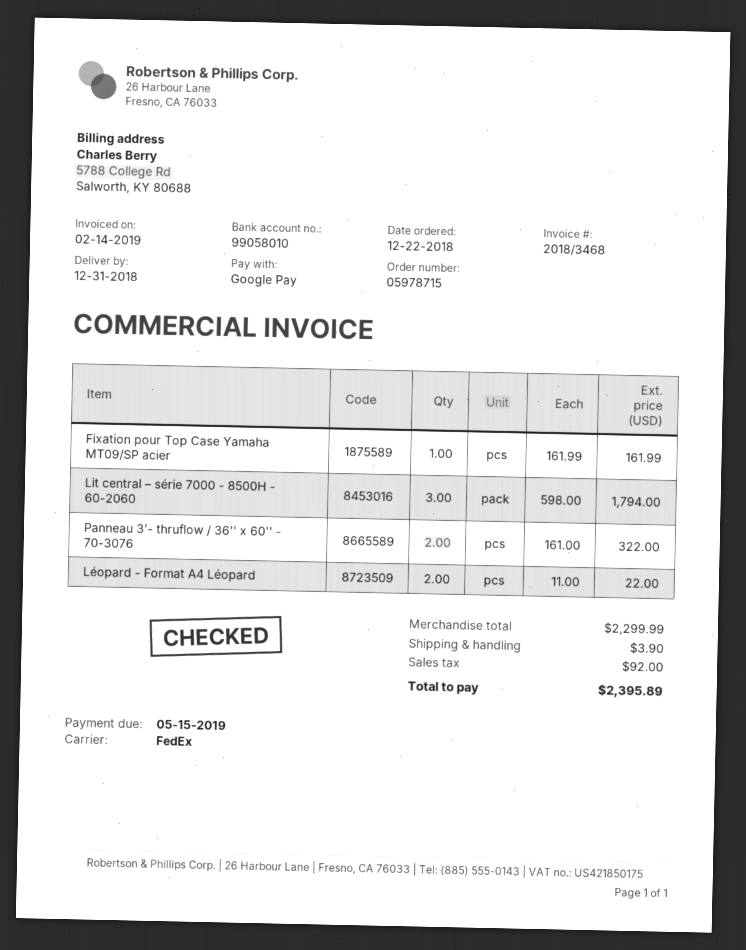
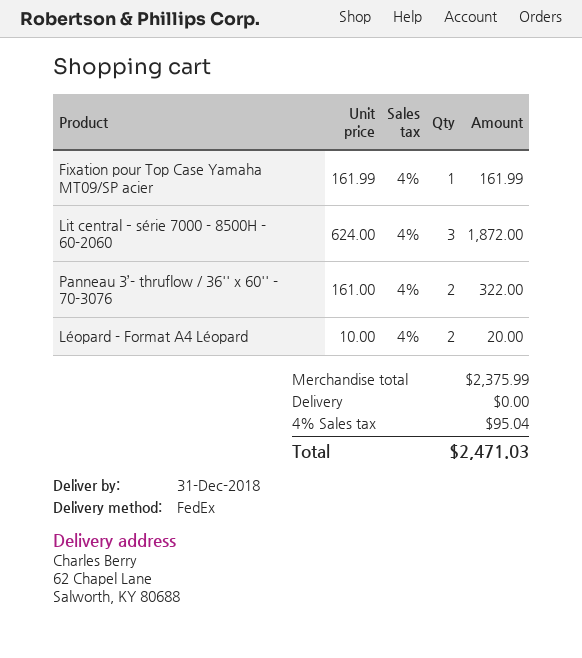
Lit central – série 7000 - 8500H - 60-2060: 3 x 598.00 = 1794.00 -> 3 x 624.00 = 1872.00
Léopard - Format A4 Léopard: 2 x 11.00 = 22.00 -> 2 x 10.00 = 20.00
subtotal: 2299.99 -> 2375.99
shipping: 3.90 -> 0.00
tax: 92.00 -> 95.04
total: 2395.89 -> 2471.03

